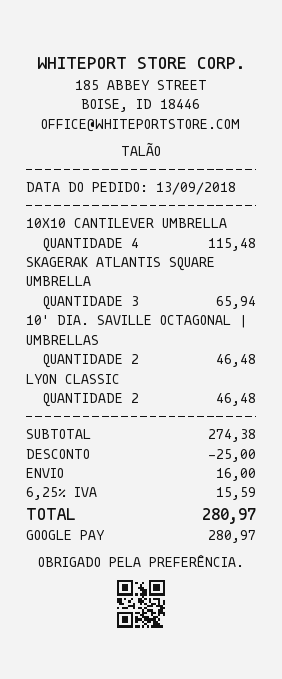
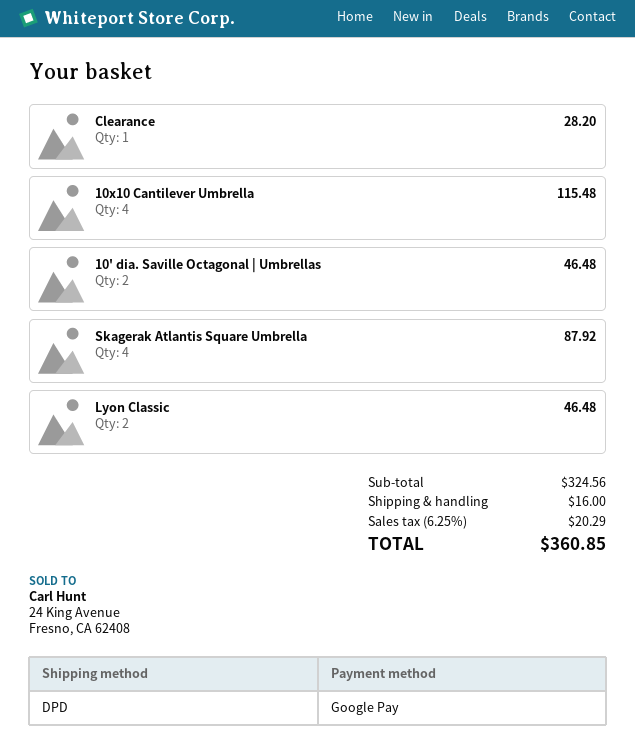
SKAGERAK ATLANTIS SQUARE UMBRELLA: 3 for 65.94 -> 4 for 87.92
Clearance: none -> 1 for 28.20
subtotal: 274.38 -> 324.56
discount: 25.00 -> none
tax: 6.25% = 15.59 -> 6.25% = 20.29
total: 280.97 -> 360.85

